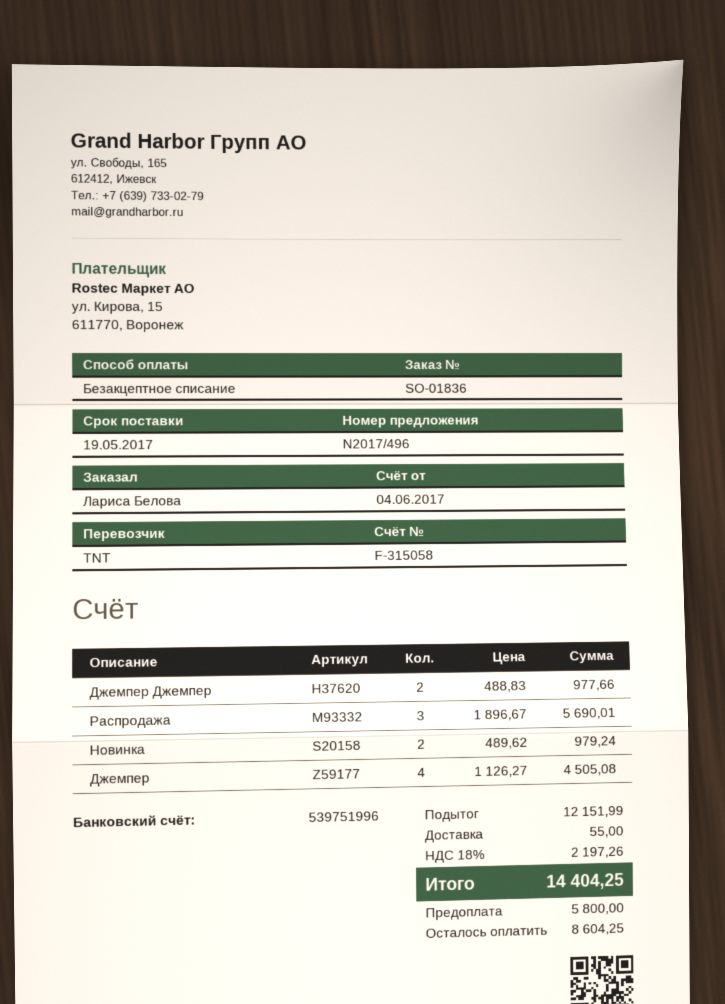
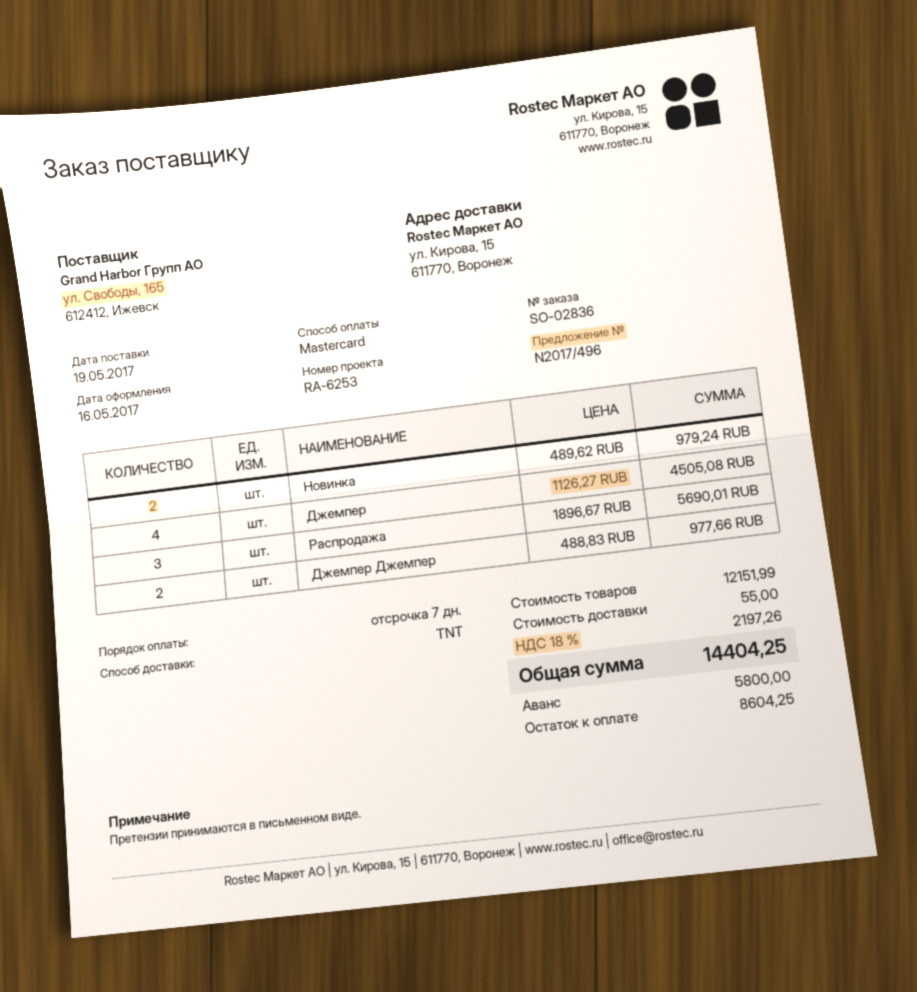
order number: SO-01836 -> SO-02836
payment method: direct debit -> Mastercard

